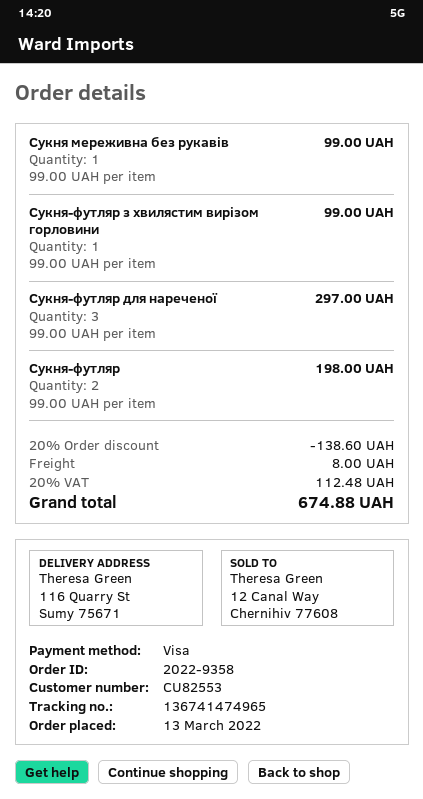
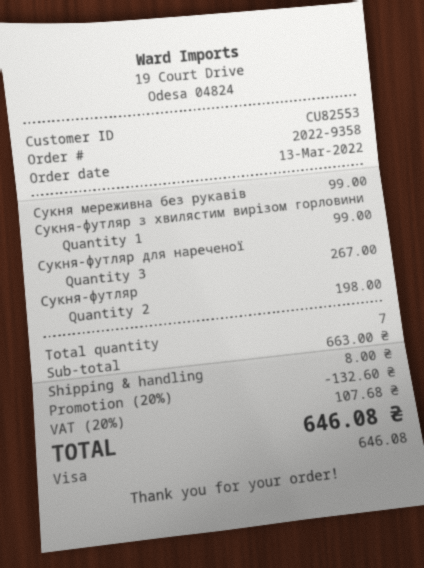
Сукня-футляр для нареченої: 3 for 297.00 -> 3 for 267.00
discount: 20% = 138.60 -> 20% = 132.60
tax: 20% = 112.48 -> 20% = 107.68
total: 674.88 -> 646.08

